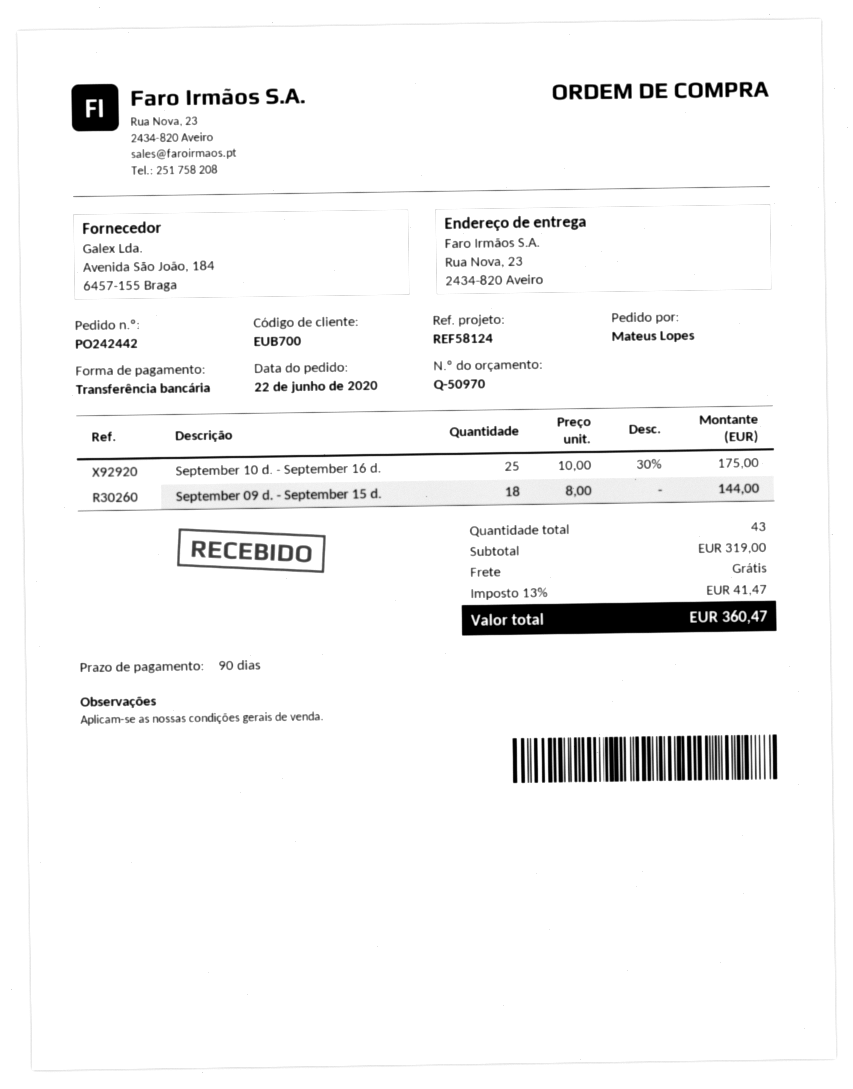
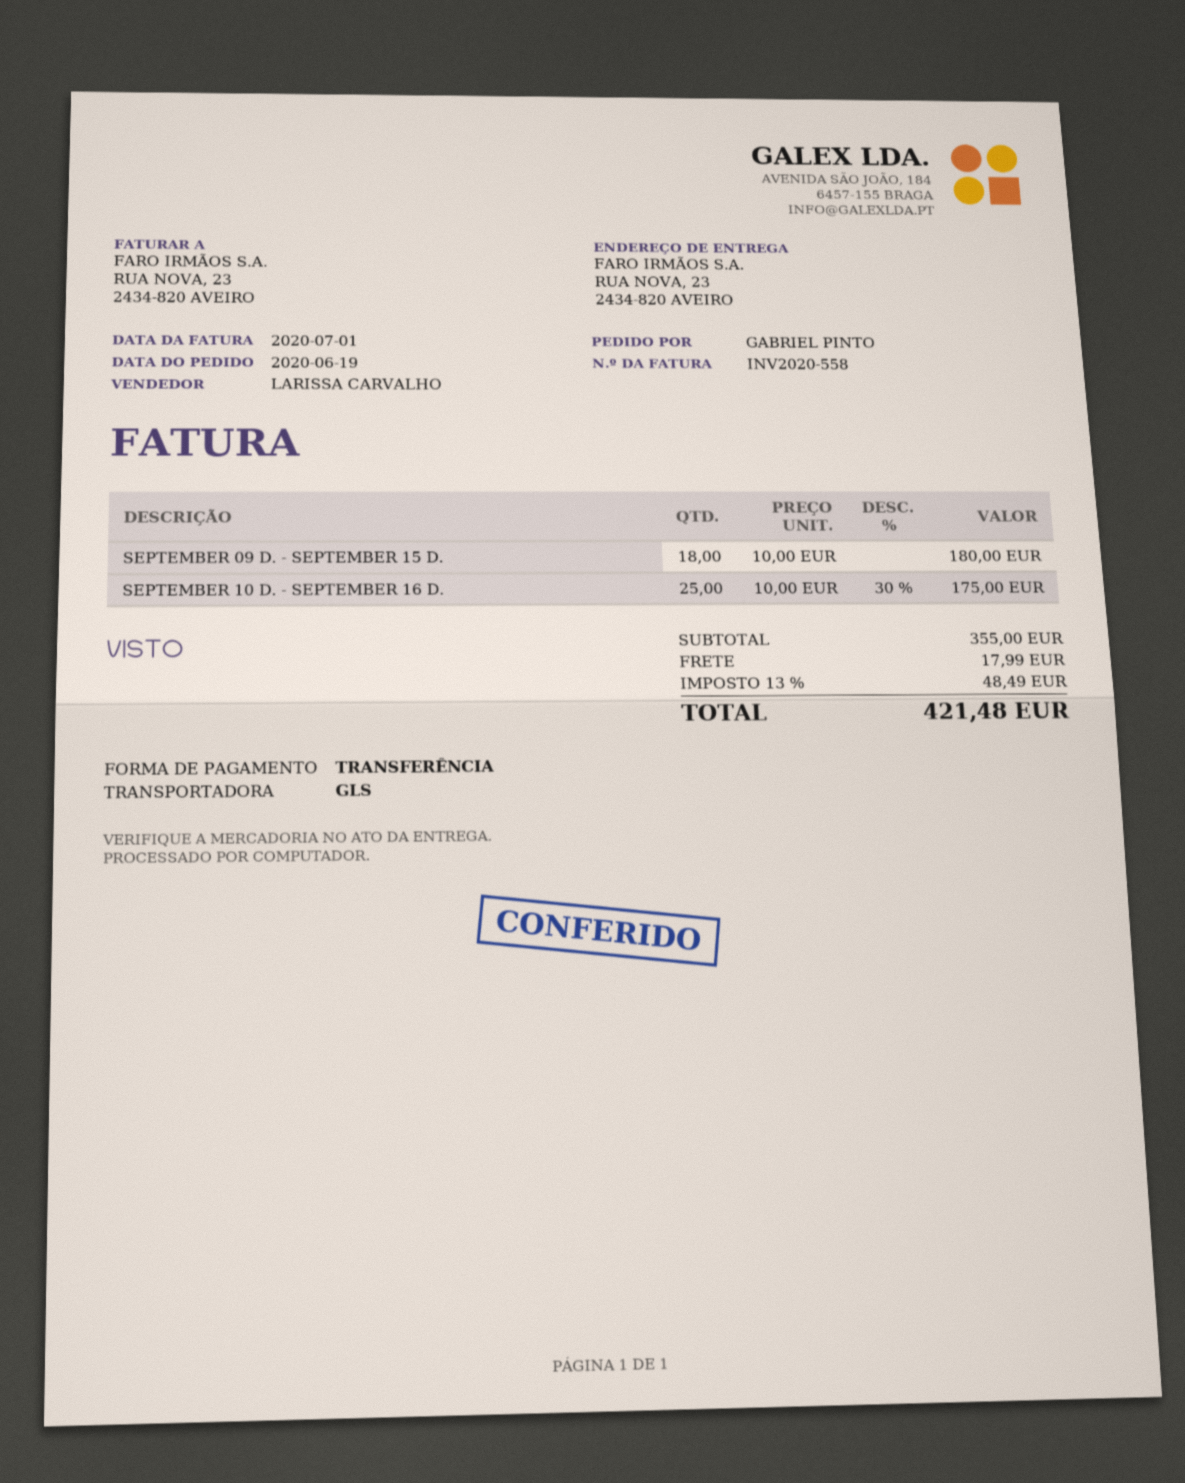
order date: 2020-06-22 -> 2020-06-19
ordered by: Mateus Lopes -> GABRIEL PINTO
September 09 d. - September 15 d.: 18 x 8.00 = 144.00 -> 18 x 10.00 = 180.00
subtotal: 319.00 -> 355.00
shipping: 0.00 -> 17.99
tax: 13% = 41.47 -> 13% = 48.49
total: 360.47 -> 421.48

